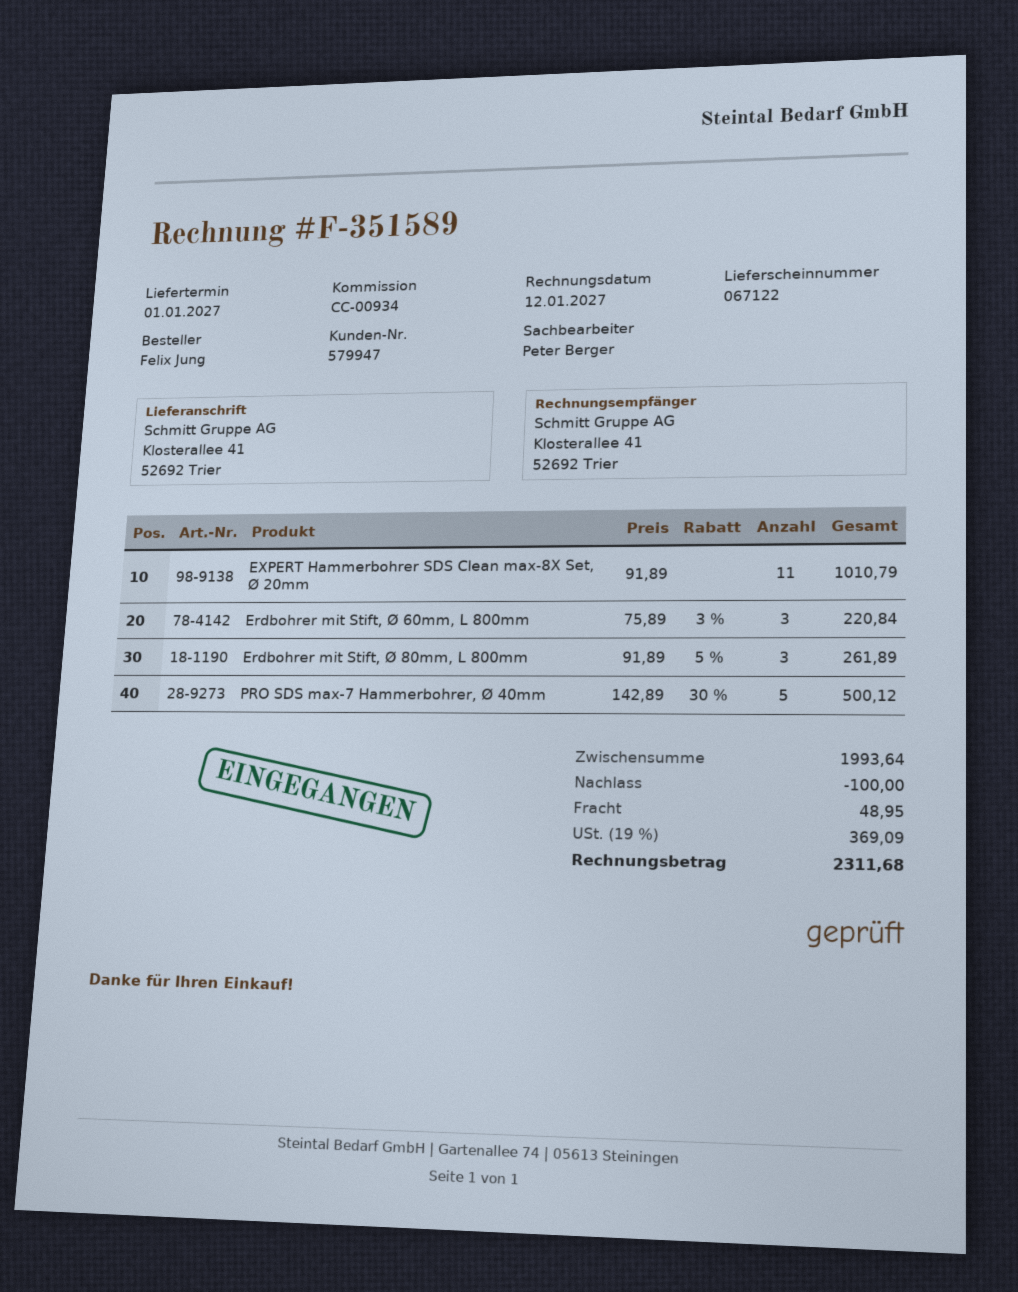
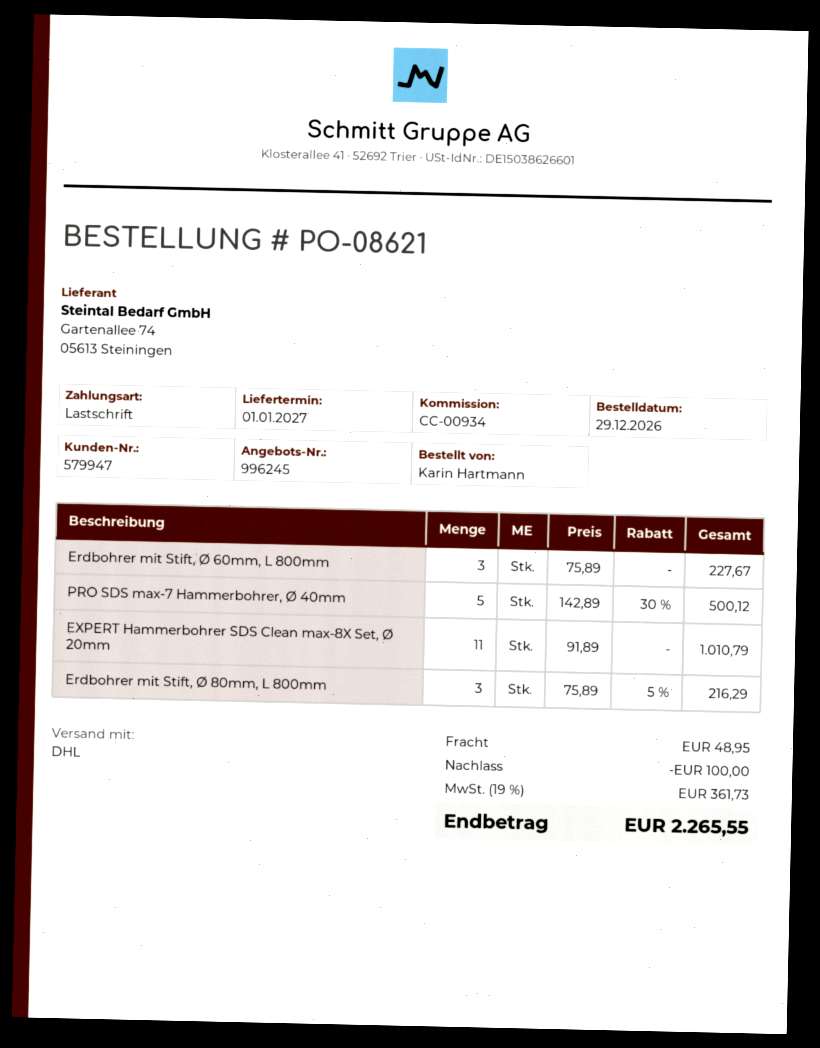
ordered by: Felix Jung -> Karin Hartmann
Erdbohrer mit Stift, Ø 60mm, L 800mm: 3 x 75.89 - 3% = 220.84 -> 3 x 75.89 = 227.67
Erdbohrer mit Stift, Ø 80mm, L 800mm: 3 x 91.89 - 5% = 261.89 -> 3 x 75.89 - 5% = 216.29
tax: 19% = 369.09 -> 19% = 361.73
total: 2311.68 -> 2265.55

